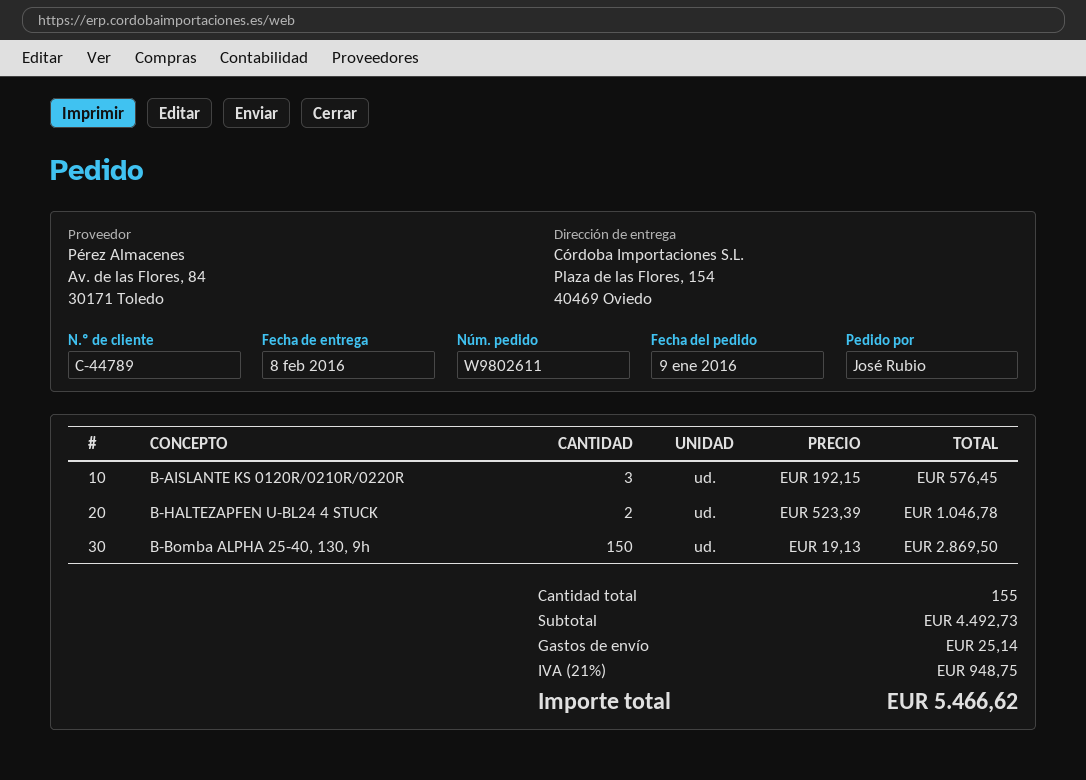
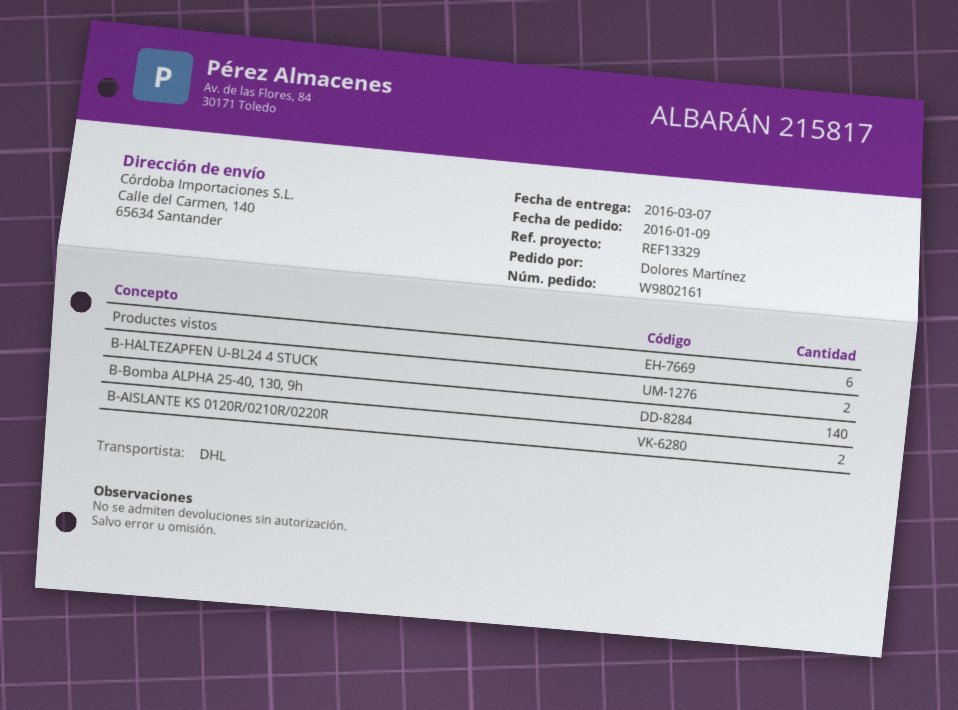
order number: W9802611 -> W9802161
delivery date: 2016-02-08 -> 2016-03-07
ordered by: José Rubio -> Dolores Martínez
ship to: Plaza de las Flores, 154, 40469 Oviedo -> Calle del Carmen, 140, 65634 Santander
B-AISLANTE KS 0120R/0210R/0220R: 3 -> 2
B-Bomba ALPHA 25-40, 130, 9h: 150 -> 140
Productes vistos: none -> 6

